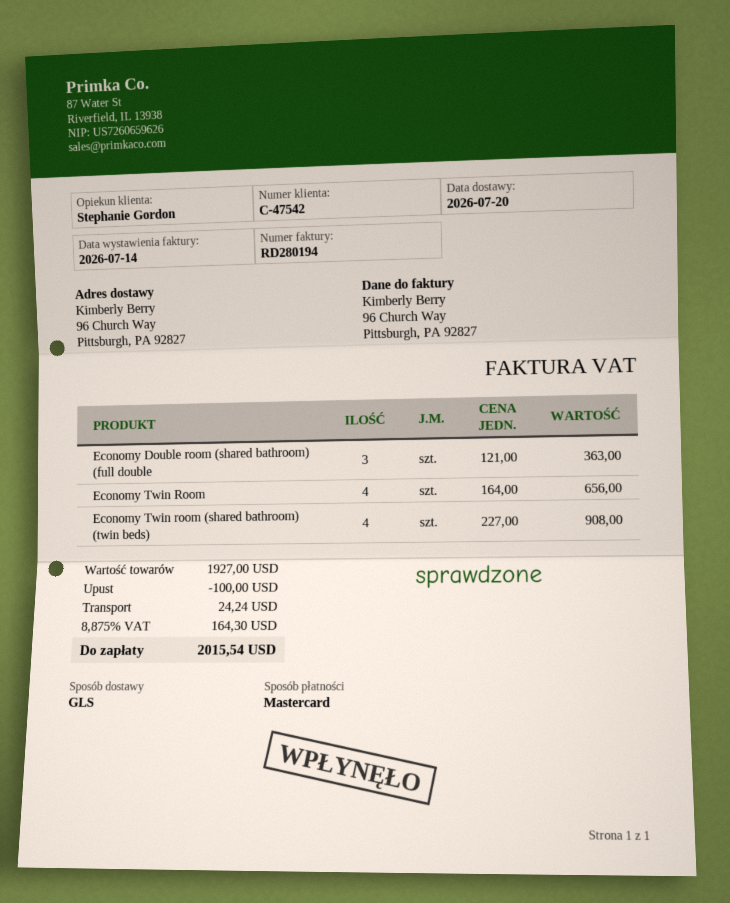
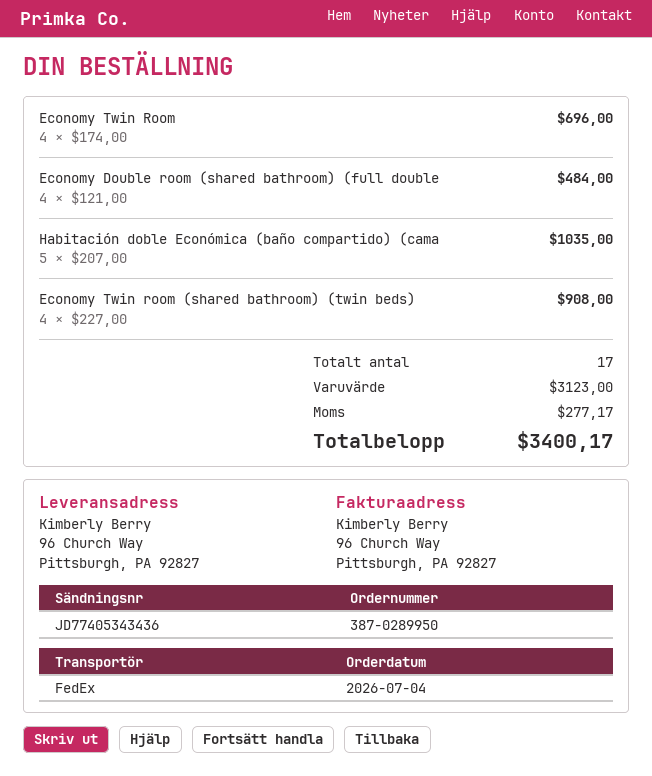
shipping method: GLS -> FedEx
Economy Double room (shared bathroom) (full double: 3 x 121.00 = 363.00 -> 4 x 121.00 = 484.00
Economy Twin Room: 4 x 164.00 = 656.00 -> 4 x 174.00 = 696.00
Habitación doble Económica (baño compartido) (cama: none -> 5 x 207.00 = 1035.00
subtotal: 1927.00 -> 3123.00
discount: 100.00 -> none
shipping: 24.24 -> none
tax: 164.30 -> 277.17
total: 2015.54 -> 3400.17

